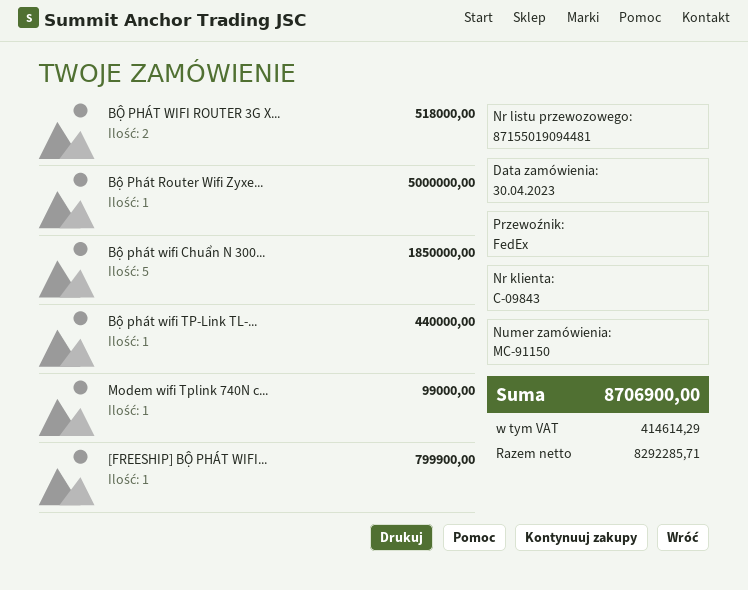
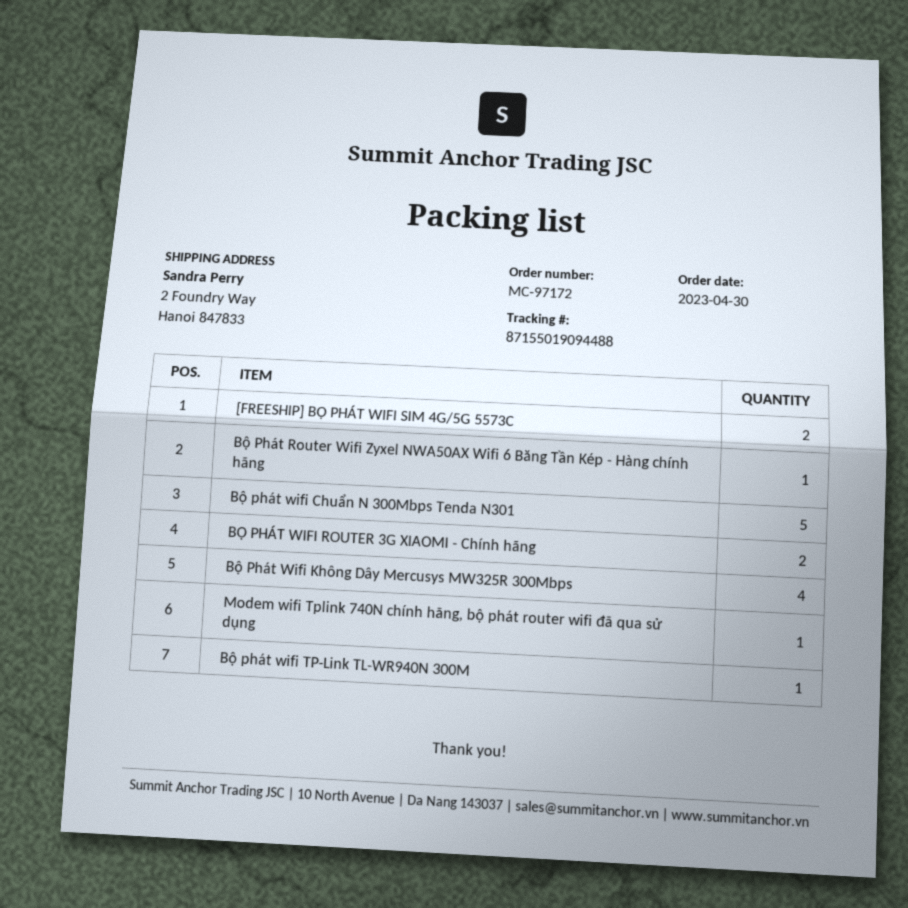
order number: MC-91150 -> MC-97172
tracking number: 87155019094481 -> 87155019094488
[FREESHIP] BỘ PHÁT WIFI...: 1 -> 2
Bộ Phát Wifi Không Dây Mercusys MW325R 300Mbps: none -> 4

